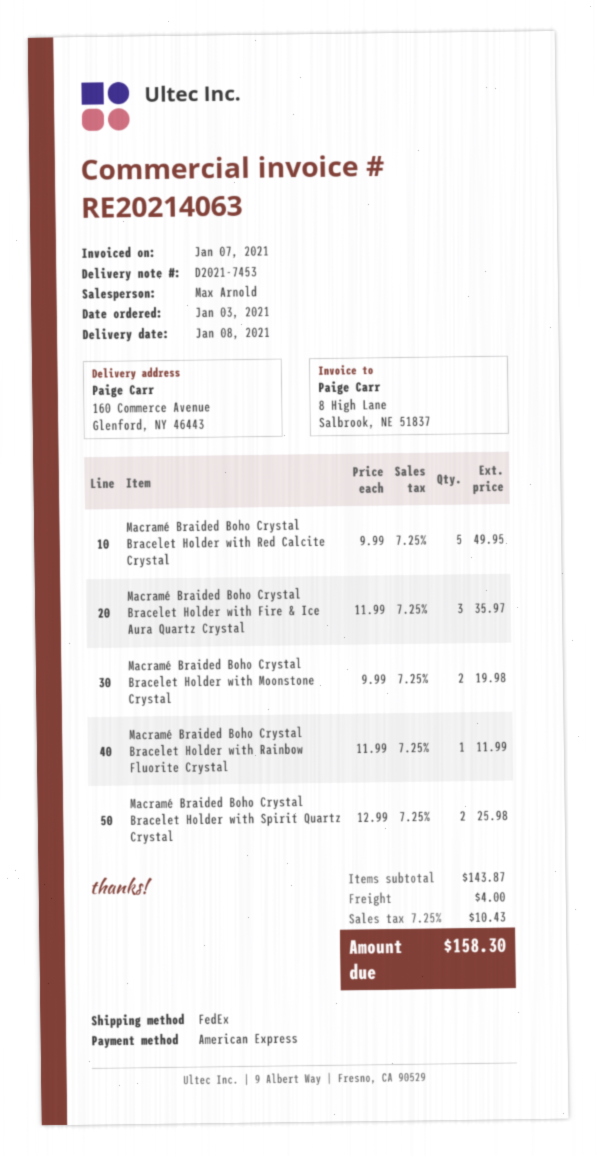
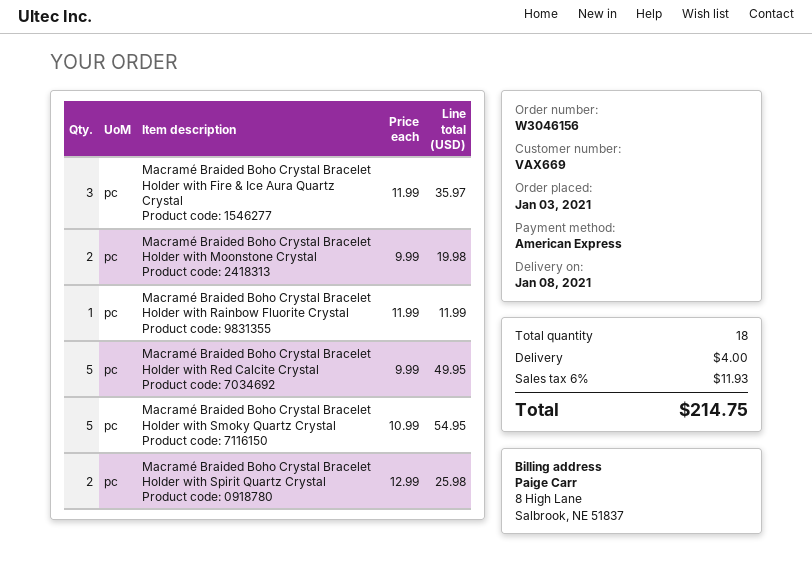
Macramé Braided Boho Crystal Bracelet Holder with Smoky Quartz Crystal: none -> 5 x 10.99 = 54.95
tax: 7.25% = 10.43 -> 6% = 11.93
total: 158.30 -> 214.75

